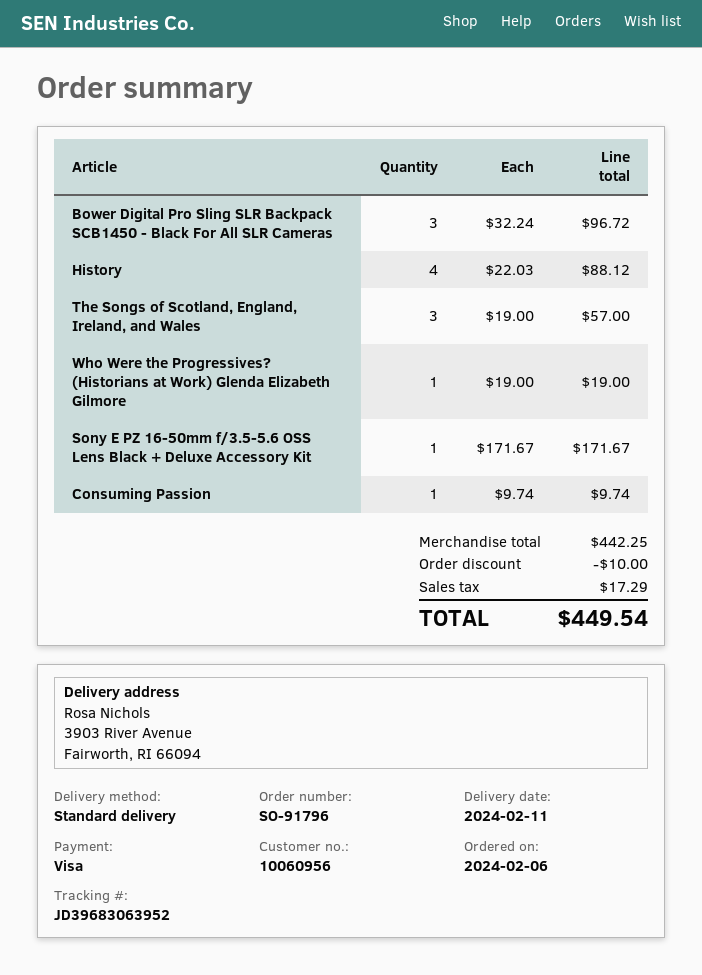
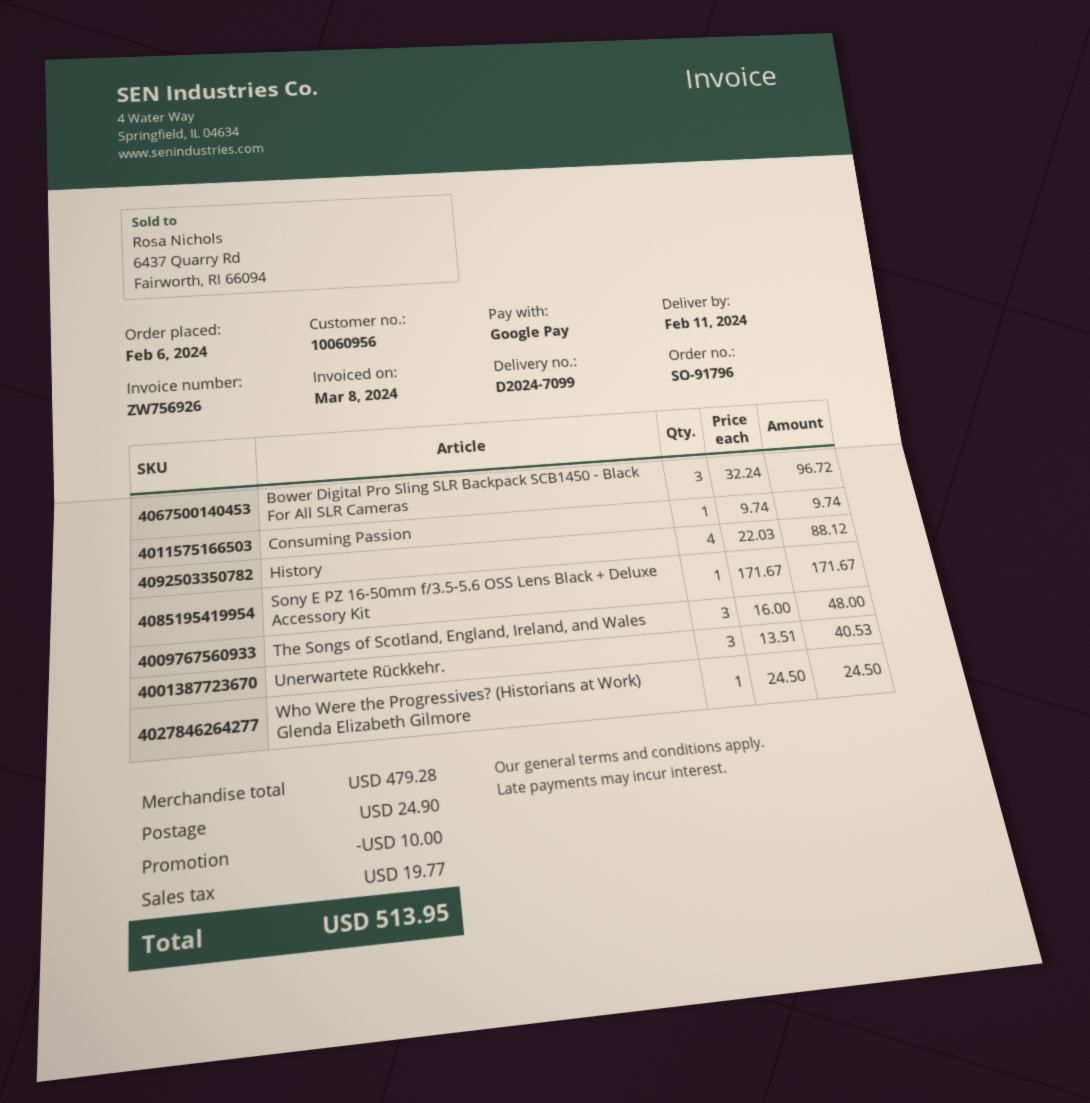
payment method: Visa -> Google Pay
The Songs of Scotland, England, Ireland, and Wales: 3 x 19.00 = 57.00 -> 3 x 16.00 = 48.00
Who Were the Progressives? (Historians at Work) Glenda Elizabeth Gilmore: 1 x 19.00 = 19.00 -> 1 x 24.50 = 24.50
Unerwartete Rückkehr.: none -> 3 x 13.51 = 40.53
subtotal: 442.25 -> 479.28
shipping: none -> 24.90
tax: 17.29 -> 19.77
total: 449.54 -> 513.95

